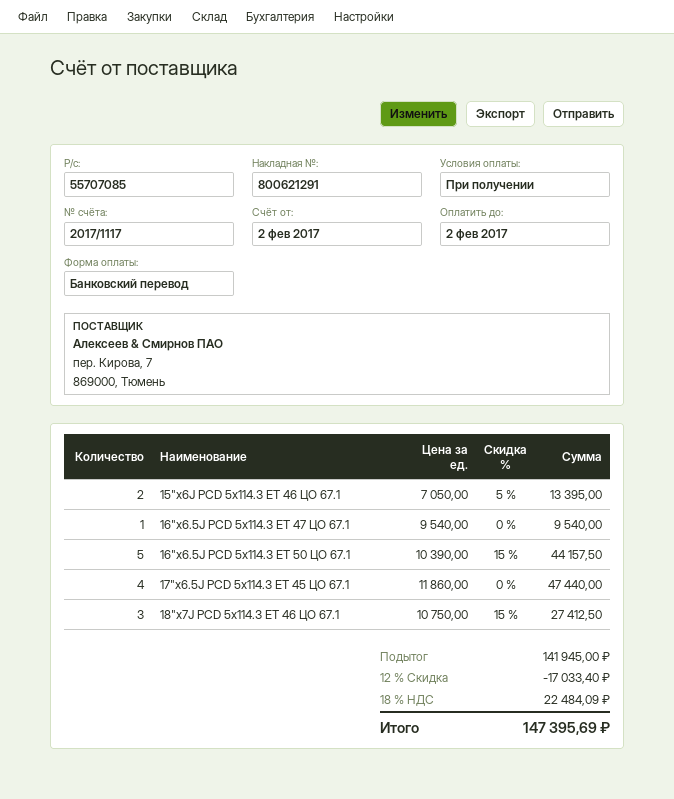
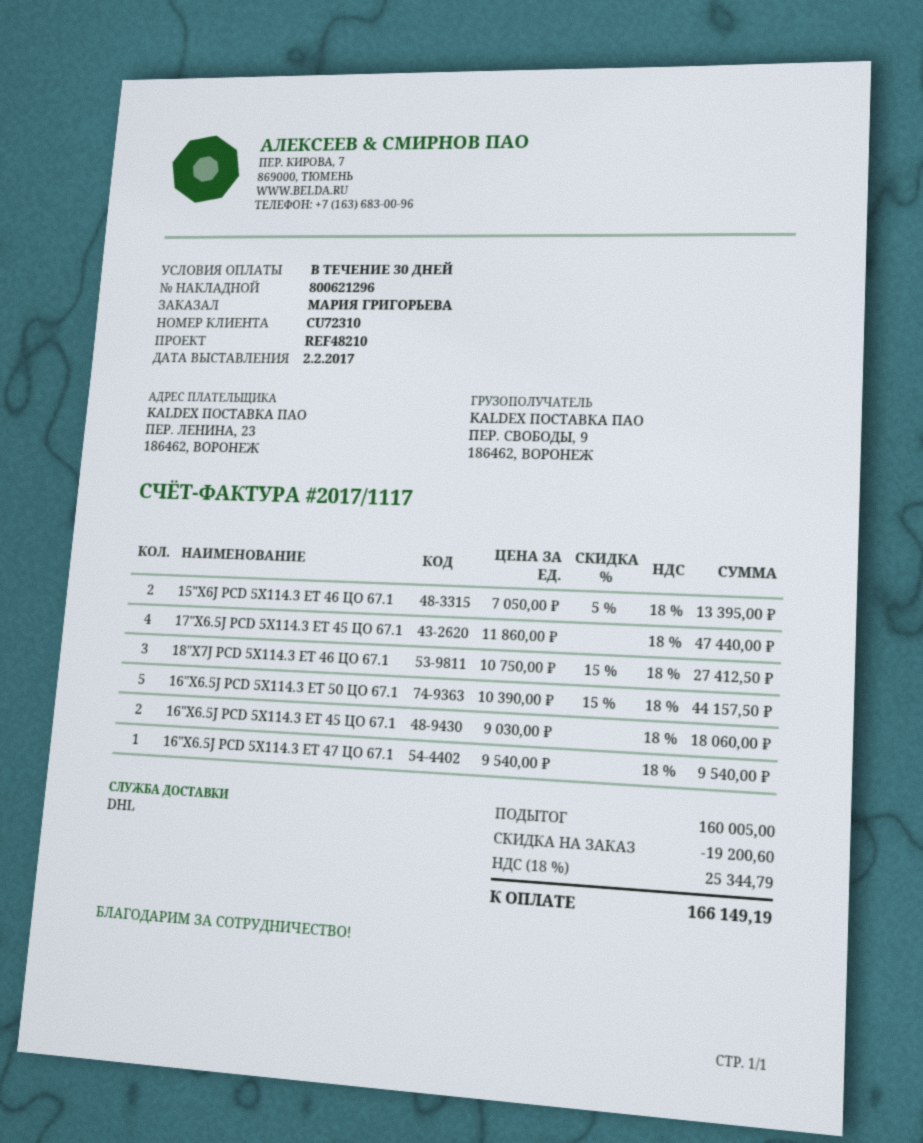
delivery note number: 800621291 -> 800621296
payment terms: on receipt -> 30 days
16"X6.5J PCD 5X114.3 ЕТ 45 ЦО 67.1: none -> 2 x 9030.00 = 18060.00
subtotal: 141945.00 -> 160005.00
discount: 17033.40 -> 19200.60
tax: 18% = 22484.09 -> 18% = 25344.79
total: 147395.69 -> 166149.19

